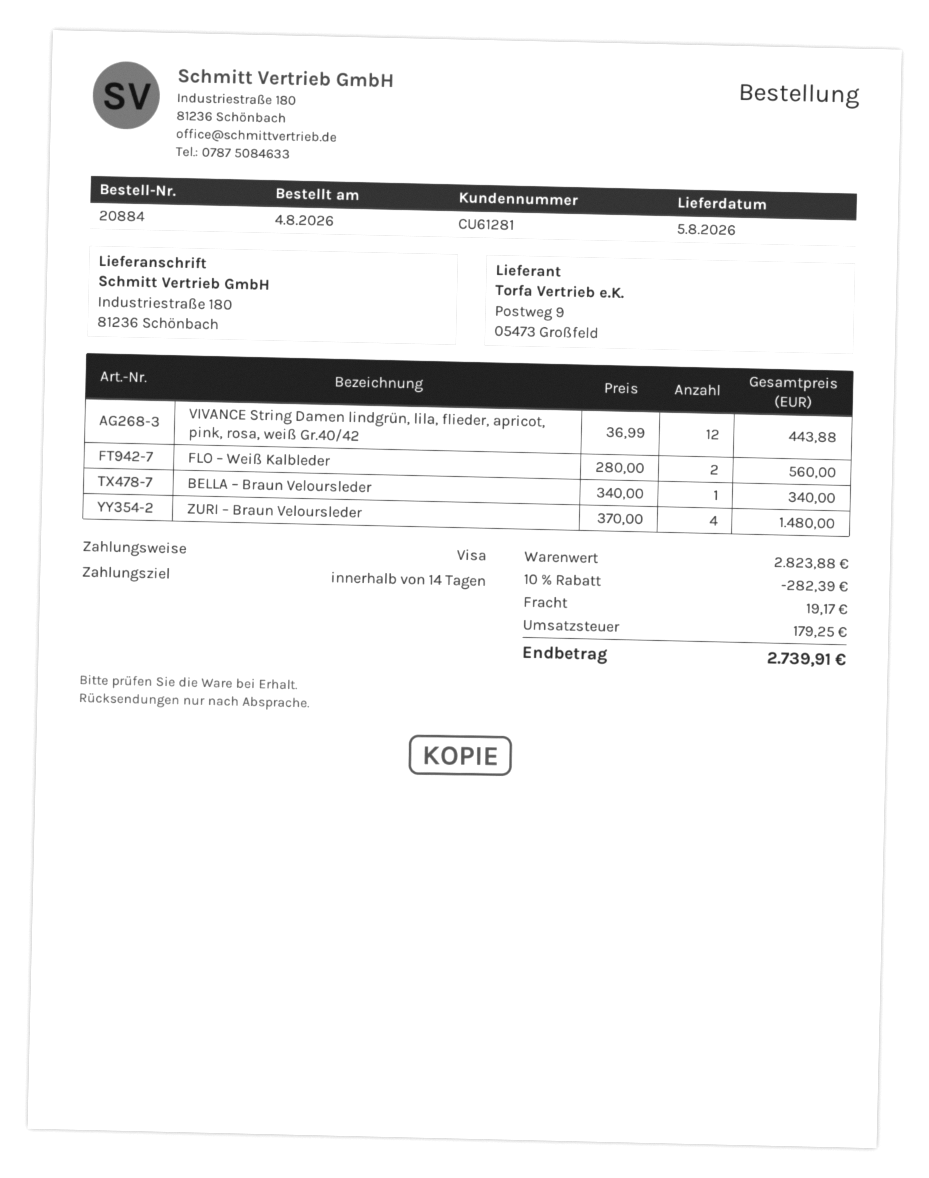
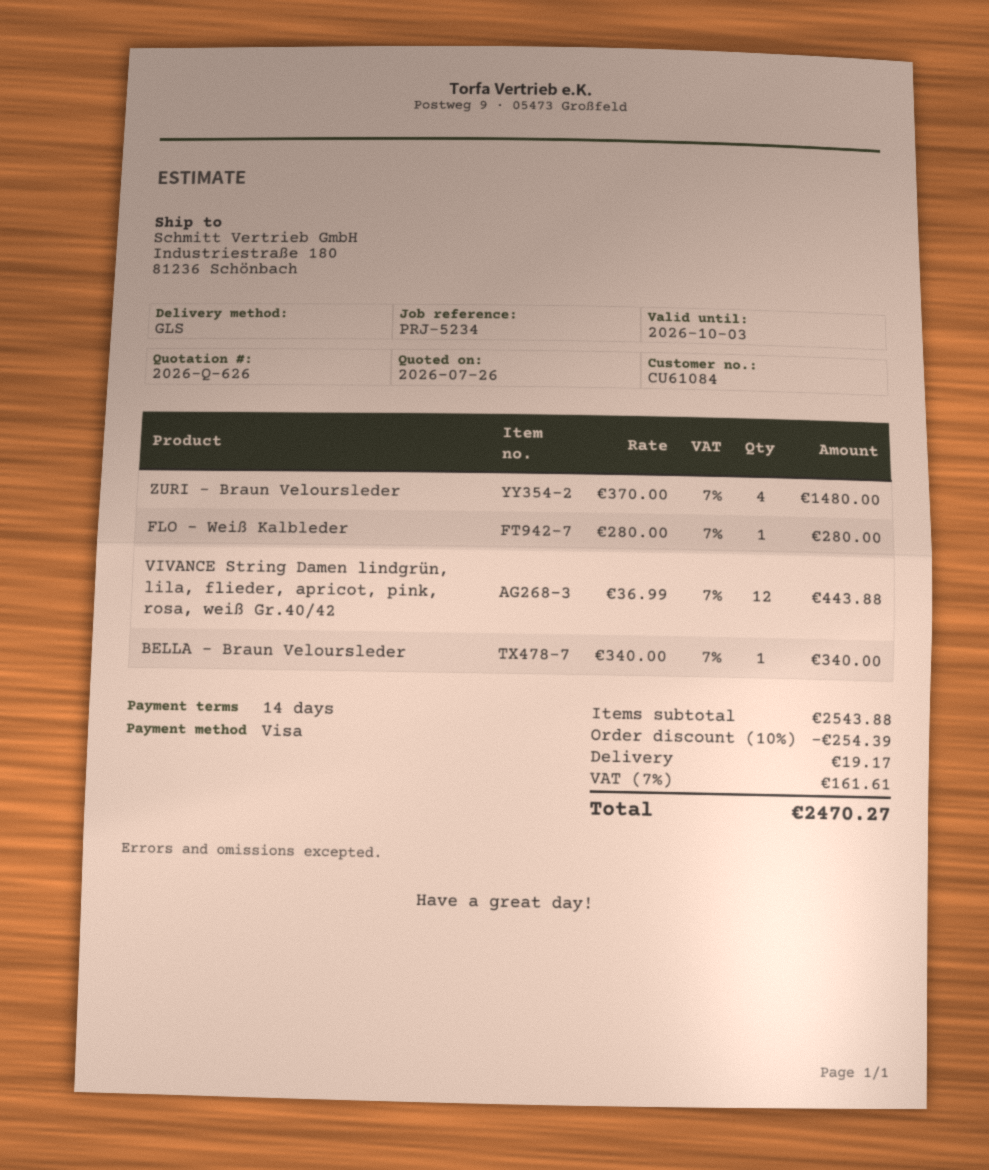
customer number: CU61281 -> CU61084
FLO – Weiß Kalbleder: 2 x 280.00 = 560.00 -> 1 x 280.00 = 280.00
subtotal: 2823.88 -> 2543.88
discount: 10% = 282.39 -> 10% = 254.39
tax: 179.25 -> 161.61
total: 2739.91 -> 2470.27

